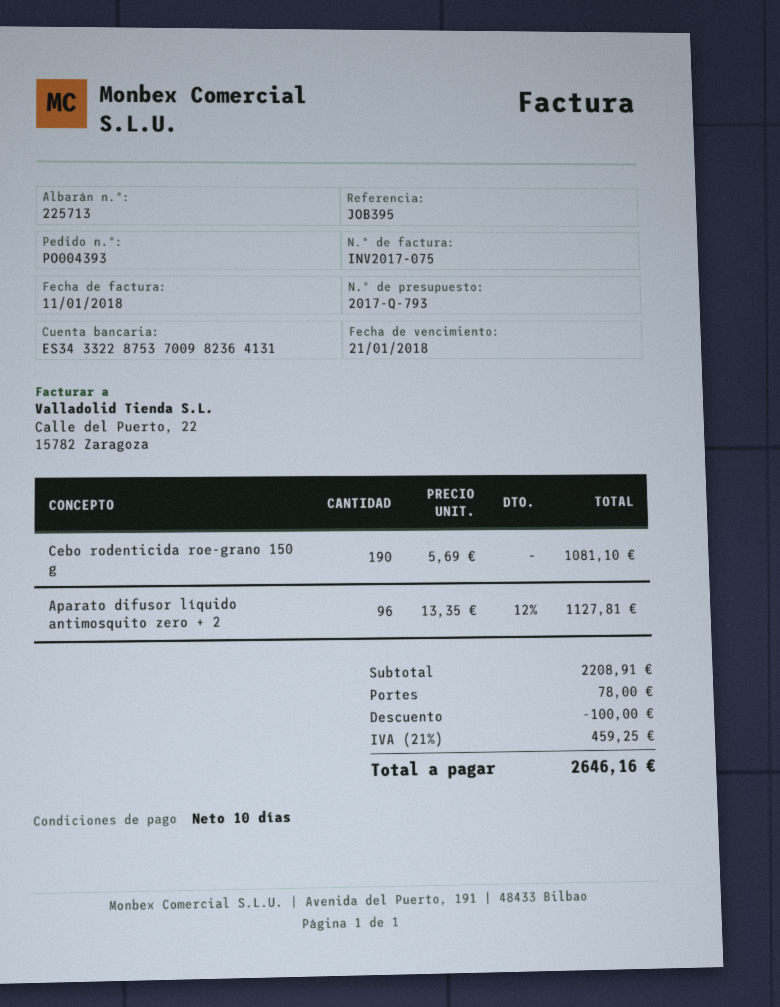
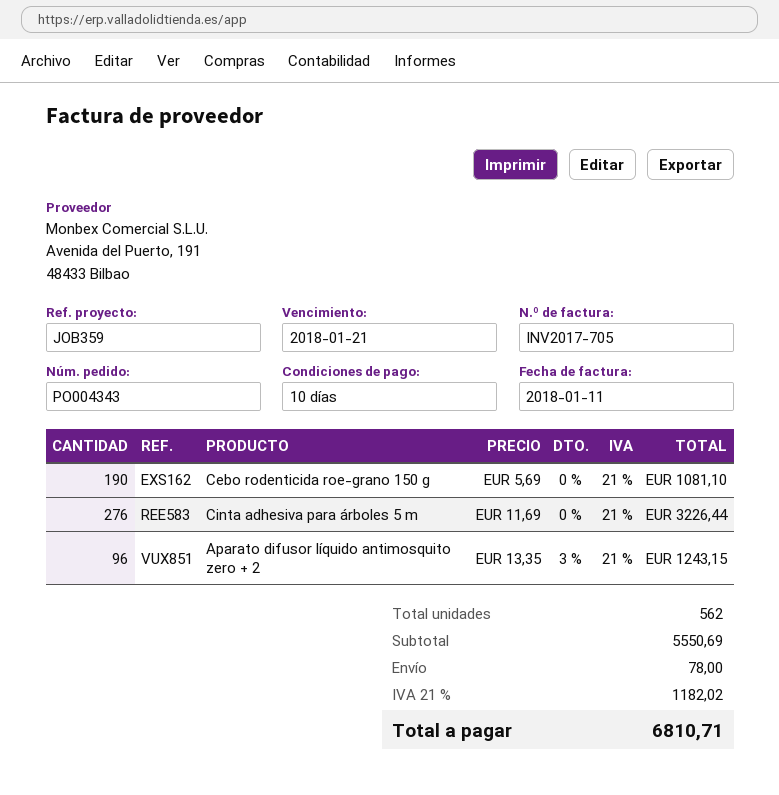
order number: PO004393 -> PO004343
invoice number: INV2017-075 -> INV2017-705
reference: JOB395 -> JOB359
Aparato difusor líquido antimosquito zero + 2: 96 x 13.35 - 12% = 1127.81 -> 96 x 13.35 - 3% = 1243.15
Cinta adhesiva para árboles 5 m: none -> 276 x 11.69 = 3226.44
subtotal: 2208.91 -> 5550.69
discount: 100.00 -> none
tax: 21% = 459.25 -> 21% = 1182.02
total: 2646.16 -> 6810.71

